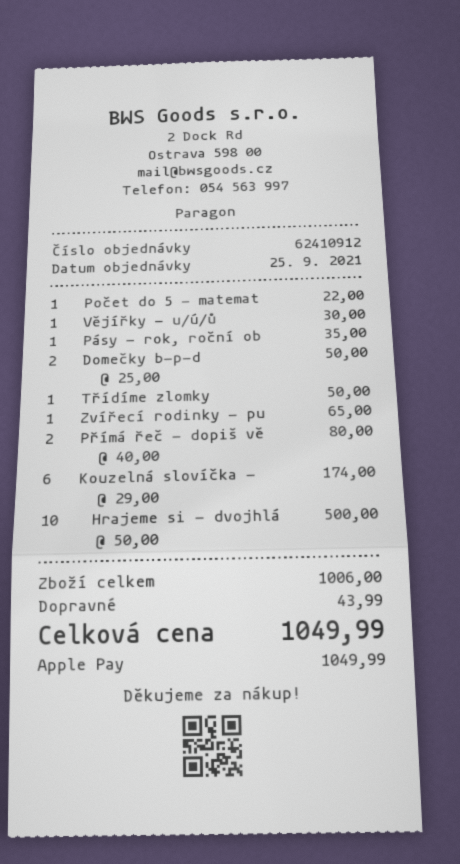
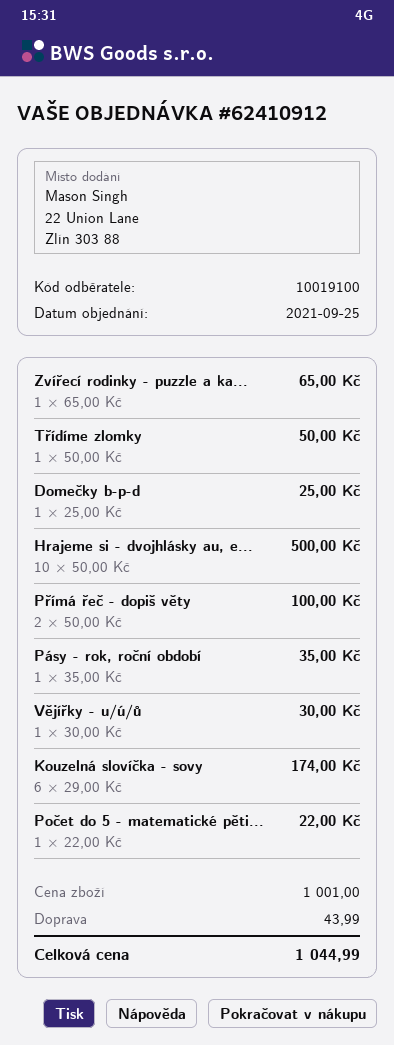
Domečky b-p-d: 2 x 25.00 = 50.00 -> 1 x 25.00 = 25.00
Přímá řeč - dopiš vě: 2 x 40.00 = 80.00 -> 2 x 50.00 = 100.00
subtotal: 1006.00 -> 1001.00
total: 1049.99 -> 1044.99

